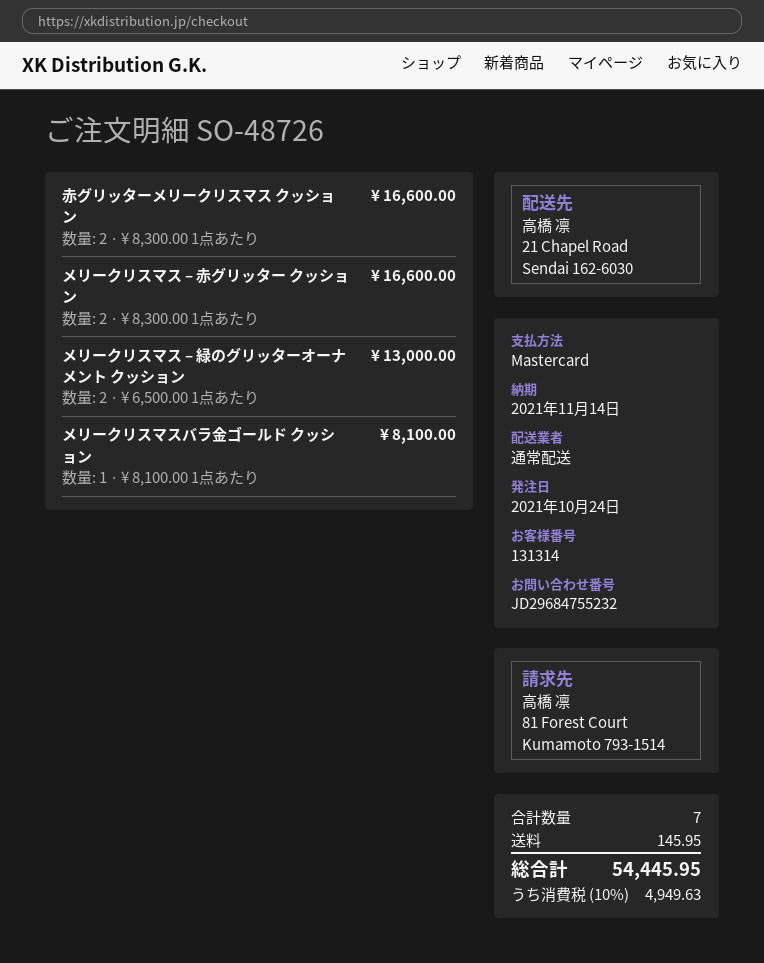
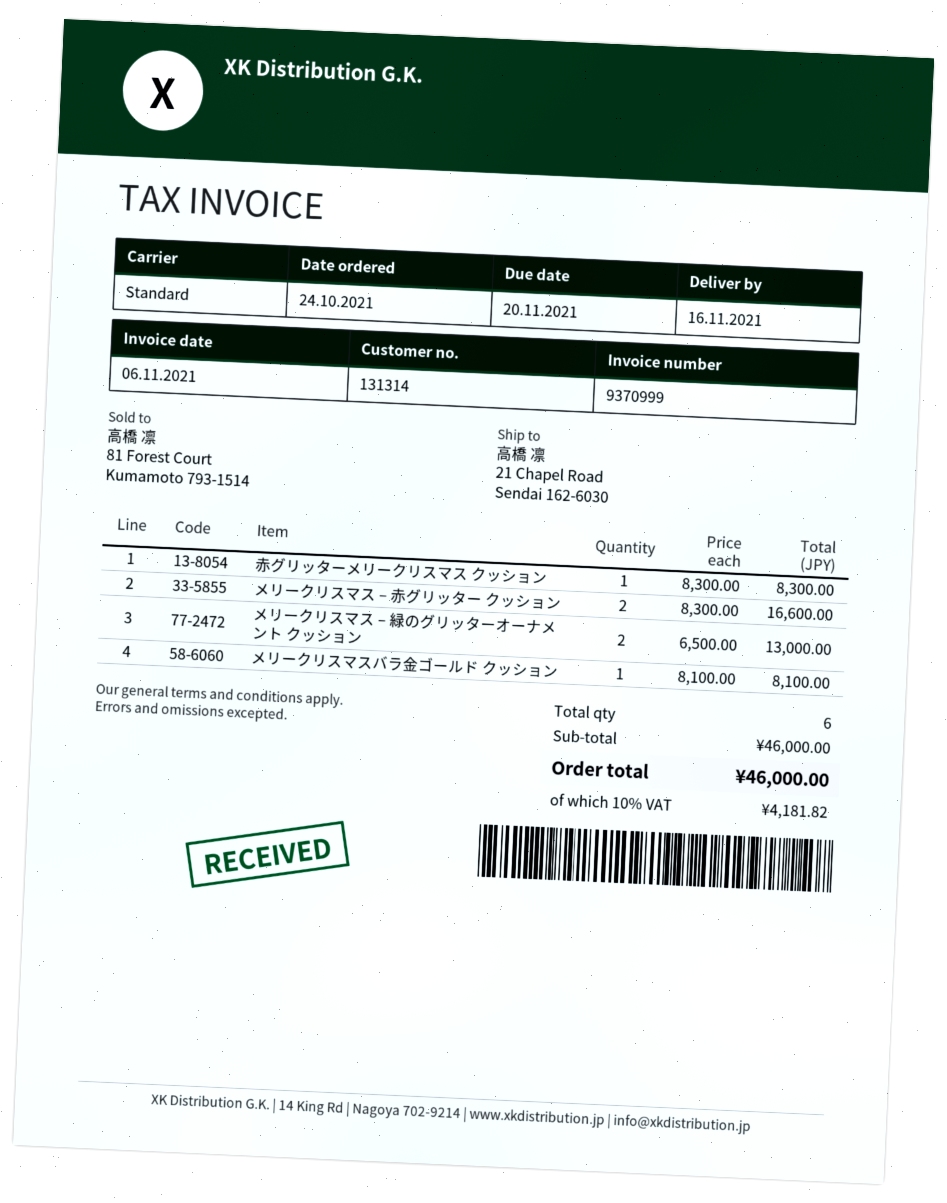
delivery date: 2021-11-14 -> 2021-11-16
赤グリッターメリークリスマス クッション: 2 x 8300.00 = 16600.00 -> 1 x 8300.00 = 8300.00
total quantity: 7 -> 6
shipping: 145.95 -> none
tax: 10% = 4949.63 -> 10% = 4181.82
total: 54445.95 -> 46000.00

